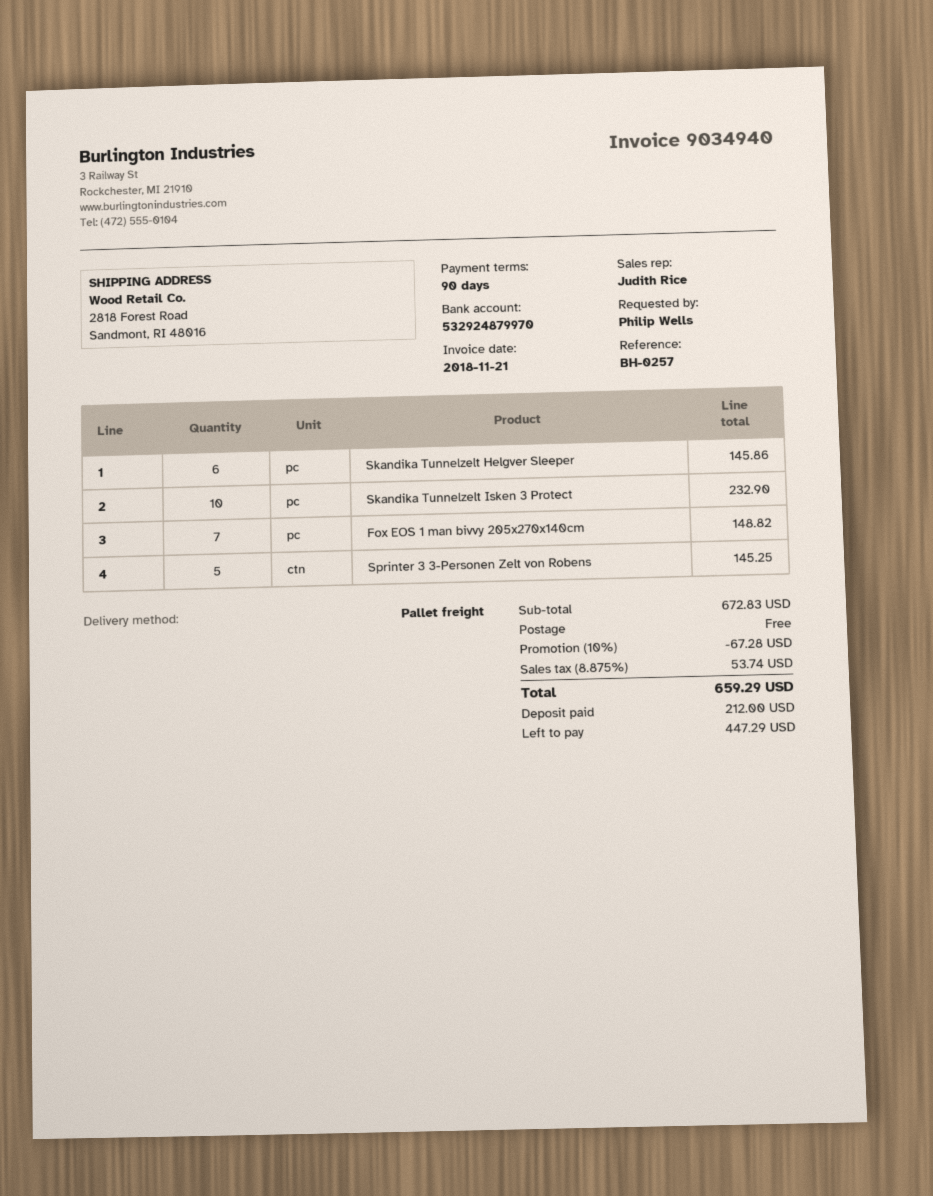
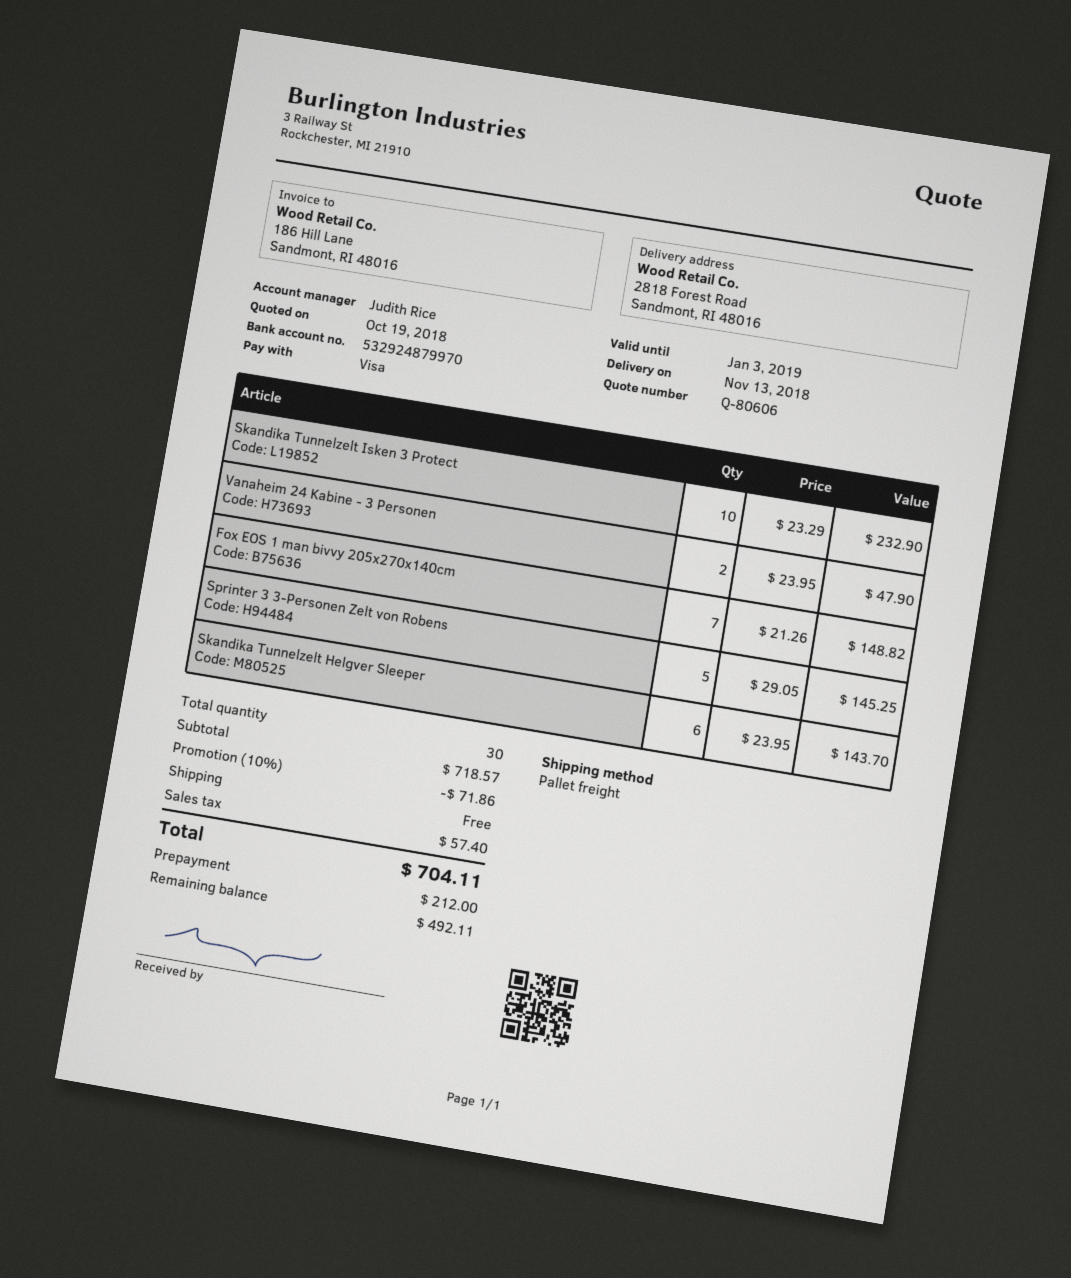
Skandika Tunnelzelt Helgver Sleeper: 6 for 145.86 -> 6 for 143.70
Vanaheim 24 Kabine - 3 Personen: none -> 2 for 47.90
subtotal: 672.83 -> 718.57
discount: 10% = 67.28 -> 10% = 71.86
tax: 53.74 -> 57.40
total: 659.29 -> 704.11
balance: 447.29 -> 492.11

